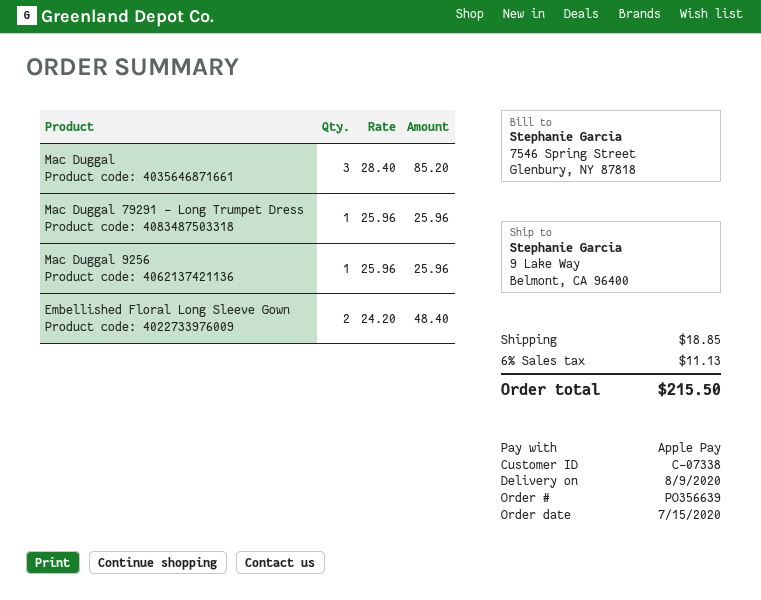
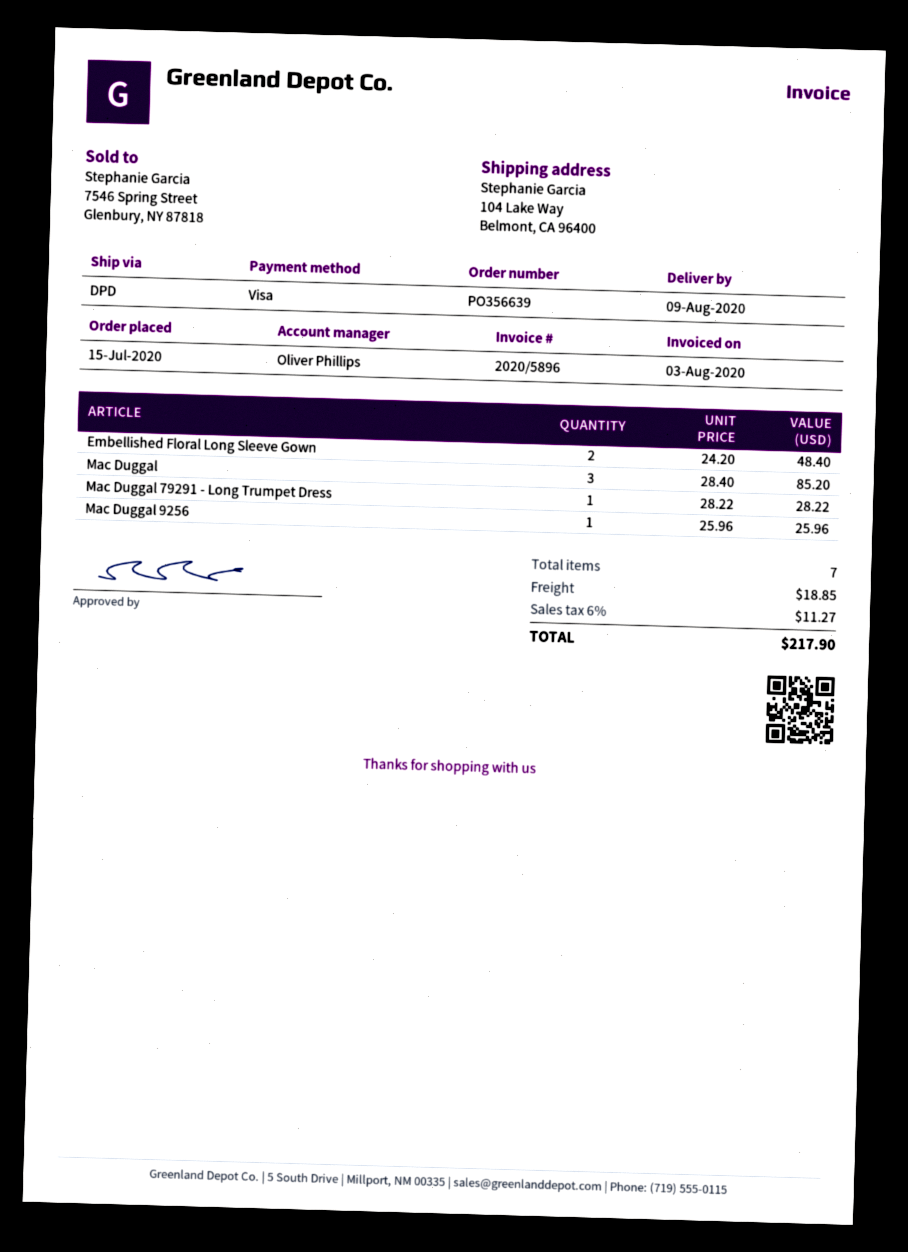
payment method: Apple Pay -> Visa
ship to: 9 Lake Way, Belmont, CA 96400 -> 104 Lake Way, Belmont, CA 96400
Mac Duggal 79291 - Long Trumpet Dress: 1 x 25.96 = 25.96 -> 1 x 28.22 = 28.22
tax: 6% = 11.13 -> 6% = 11.27
total: 215.50 -> 217.90

